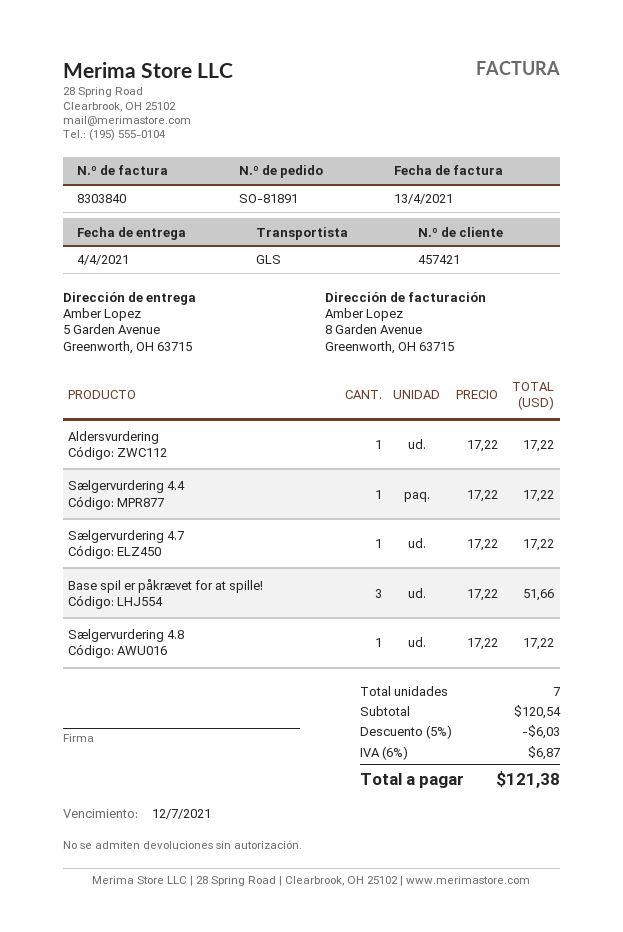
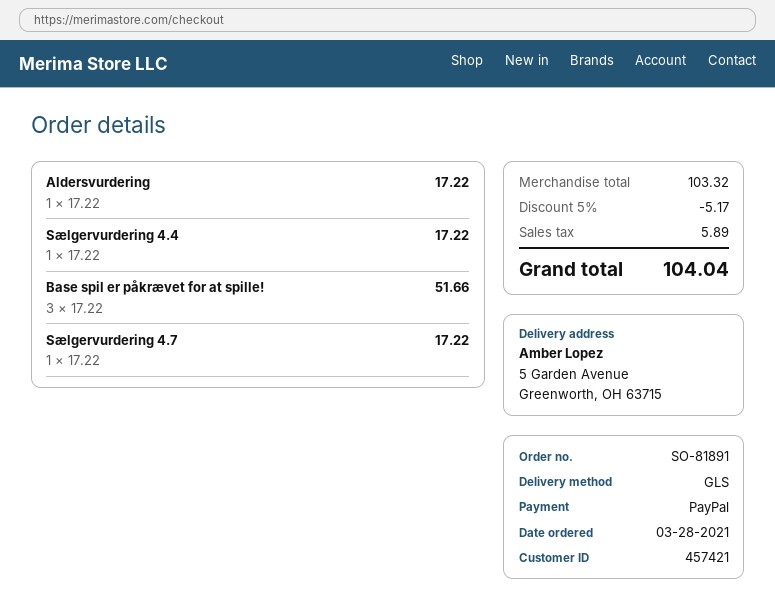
Sælgervurdering 4.8: 1 x 17.22 = 17.22 -> none
subtotal: 120.54 -> 103.32
discount: 5% = 6.03 -> 5% = 5.17
tax: 6.87 -> 5.89
total: 121.38 -> 104.04

